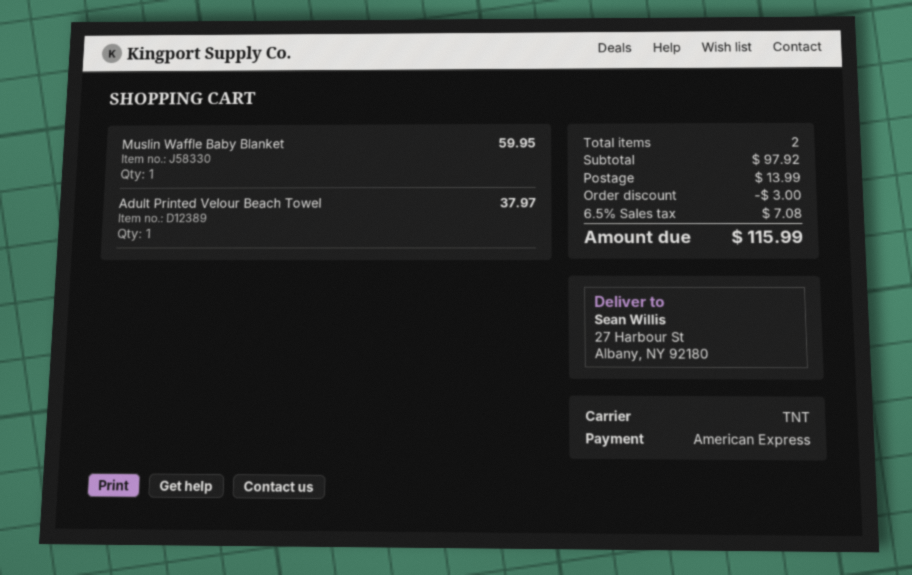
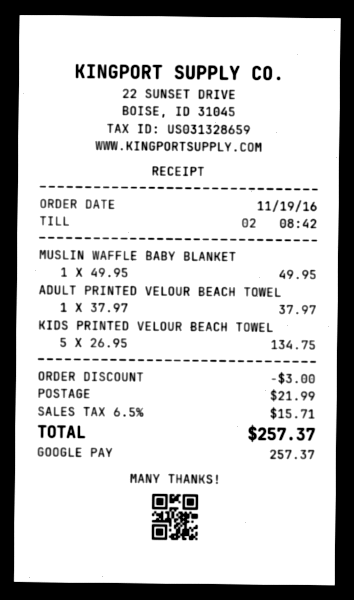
payment method: American Express -> Google Pay
Muslin Waffle Baby Blanket: 1 for 59.95 -> 1 for 49.95
KIDS PRINTED VELOUR BEACH TOWEL: none -> 5 for 134.75
shipping: 13.99 -> 21.99
tax: 6.5% = 7.08 -> 6.5% = 15.71
total: 115.99 -> 257.37

